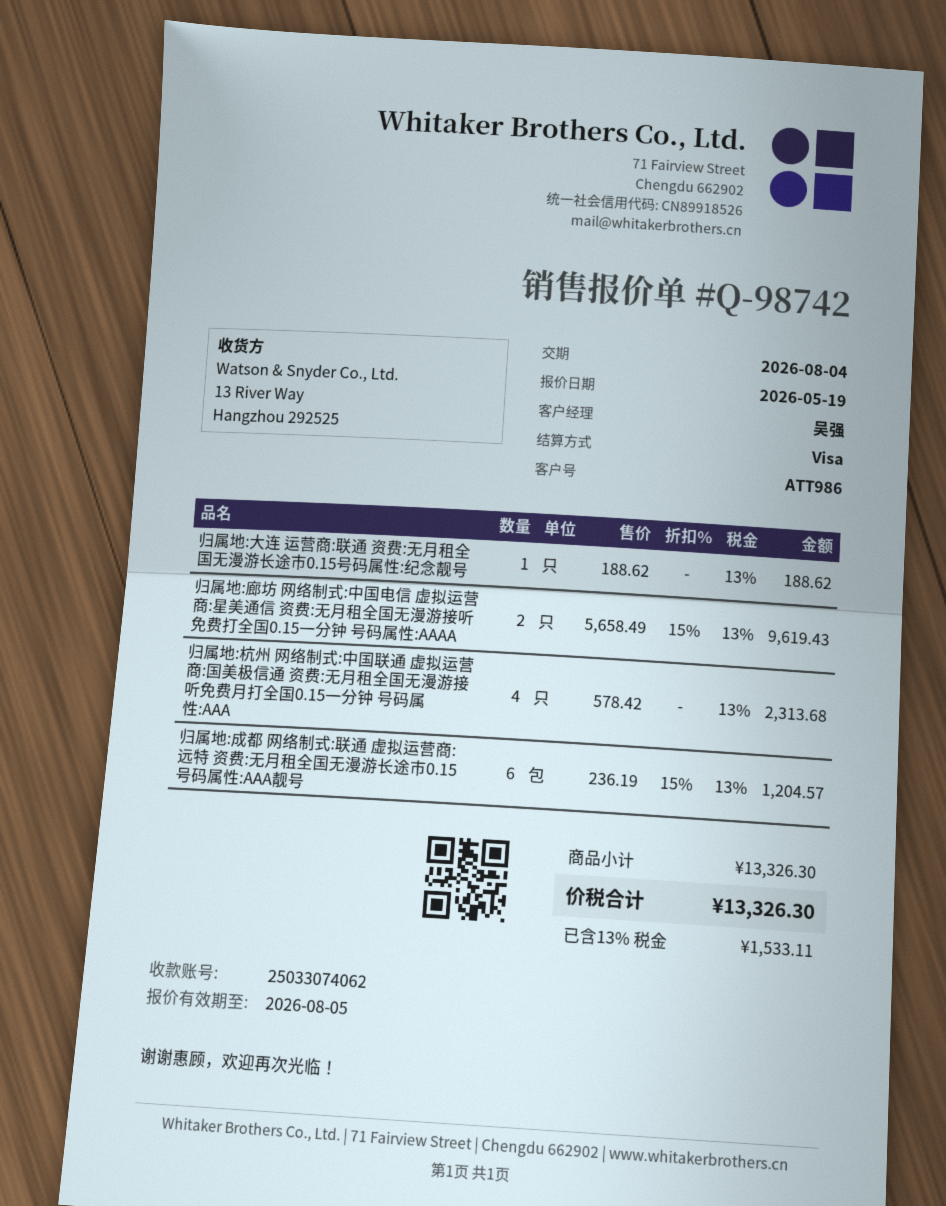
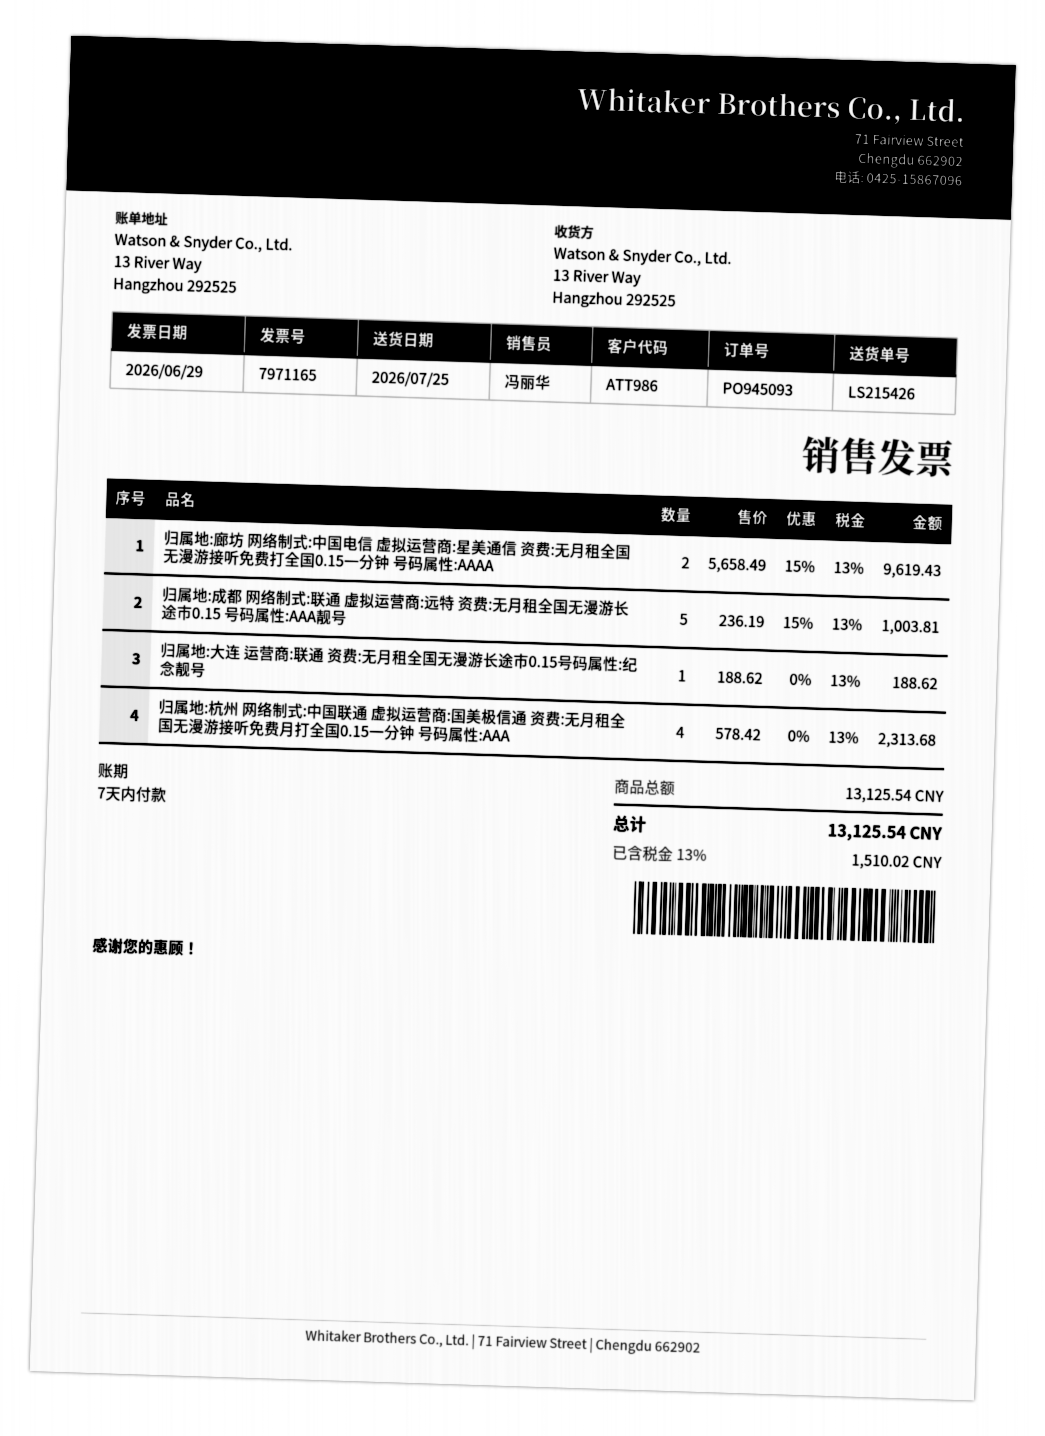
delivery date: 2026-08-04 -> 2026-07-25
sales rep: 吴强 -> 冯丽华
归属地:成都 网络制式:联通 虚拟运营商:远特 资费:无月租全国无漫游长途市0.15 号码属性:AAA靓号: 6 x 236.19 - 15% = 1204.57 -> 5 x 236.19 - 15% = 1003.81
subtotal: 13326.30 -> 13125.54
tax: 13% = 1533.11 -> 13% = 1510.02
total: 13326.30 -> 13125.54

